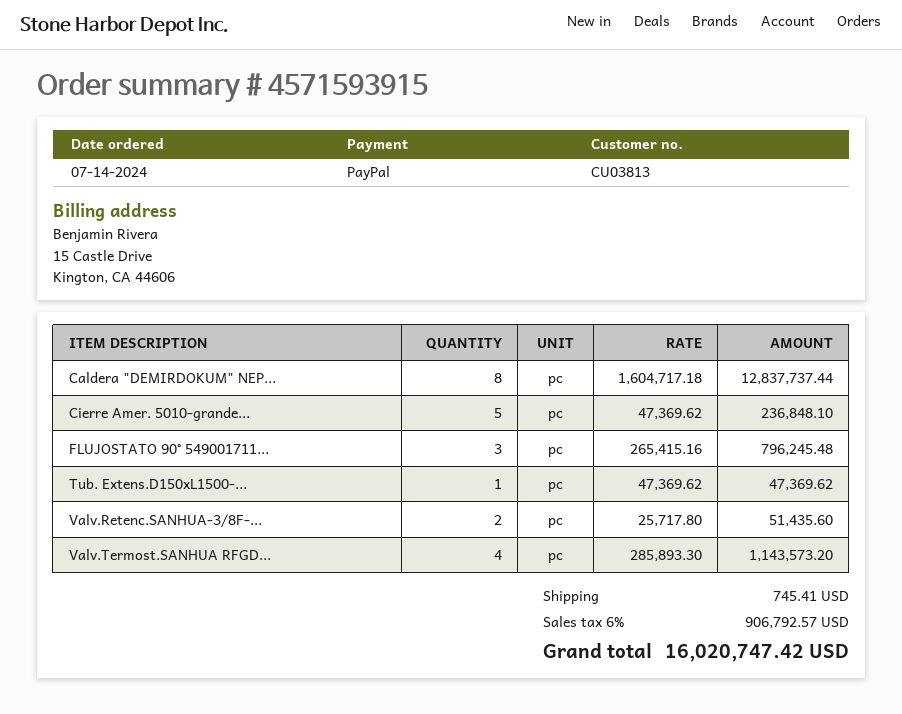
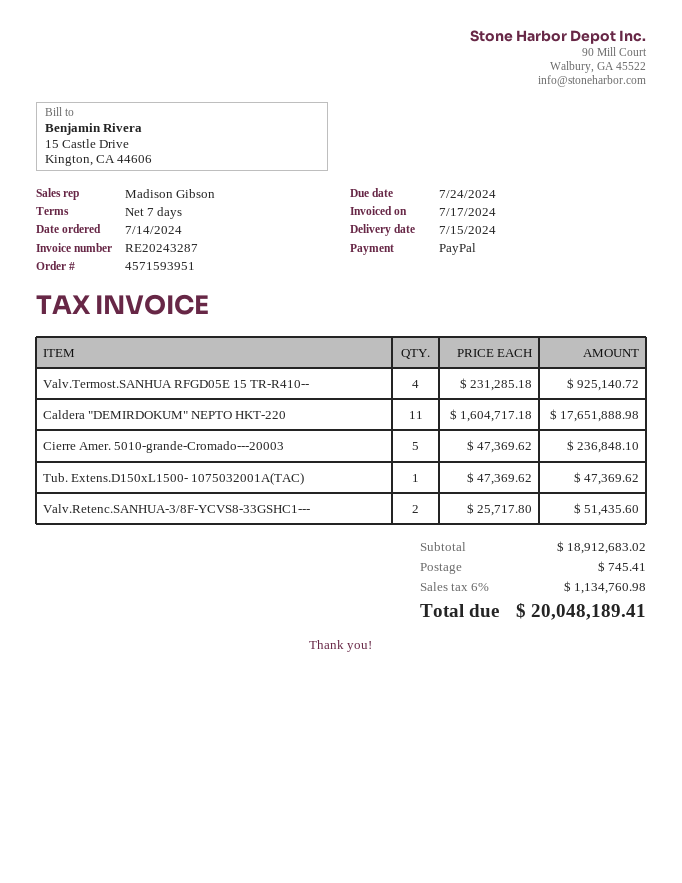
order number: 4571593915 -> 4571593951
Caldera "DEMIRDOKUM" NEP...: 8 x 1604717.18 = 12837737.44 -> 11 x 1604717.18 = 17651888.98
FLUJOSTATO 90° 549001711...: 3 x 265415.16 = 796245.48 -> none
Valv.Termost.SANHUA RFGD...: 4 x 285893.30 = 1143573.20 -> 4 x 231285.18 = 925140.72
tax: 6% = 906792.57 -> 6% = 1134760.98
total: 16020747.42 -> 20048189.41

